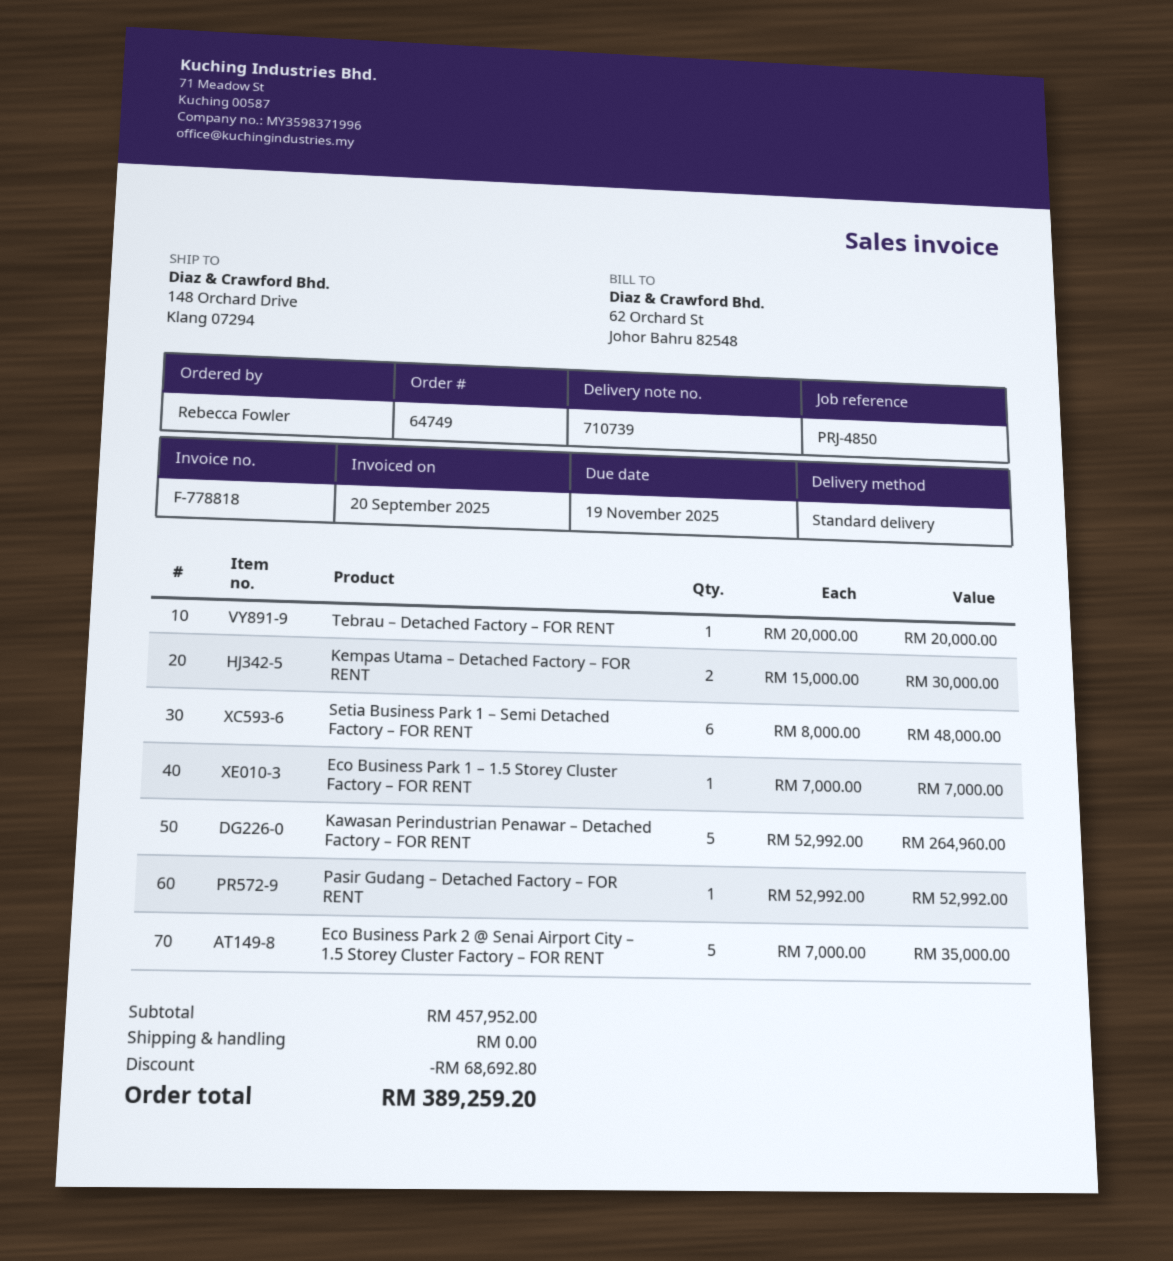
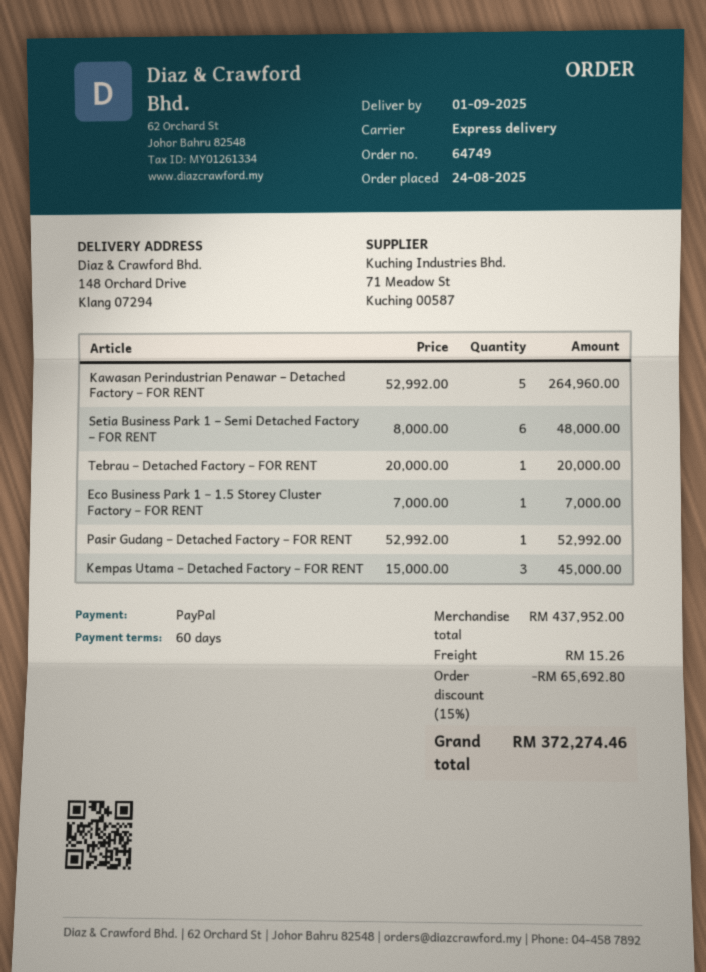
shipping method: standard -> express
Kempas Utama – Detached Factory – FOR RENT: 2 x 15000.00 = 30000.00 -> 3 x 15000.00 = 45000.00
Eco Business Park 2 @ Senai Airport City – 1.5 Storey Cluster Factory – FOR RENT: 5 x 7000.00 = 35000.00 -> none
subtotal: 457952.00 -> 437952.00
discount: 68692.80 -> 65692.80
shipping: 0.00 -> 15.26
total: 389259.20 -> 372274.46

